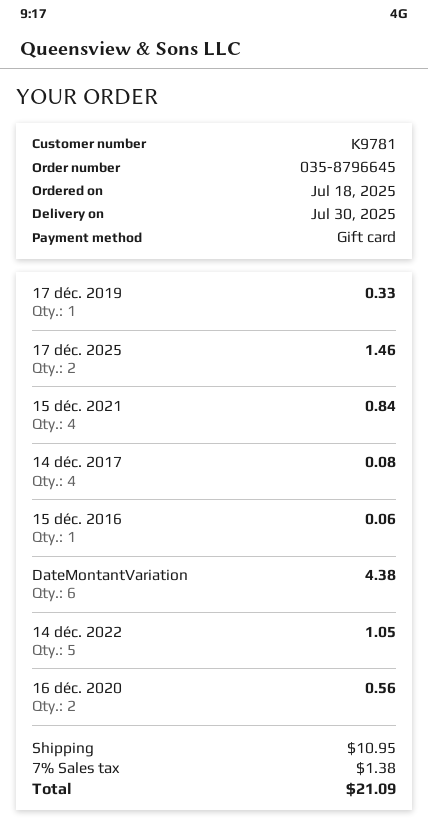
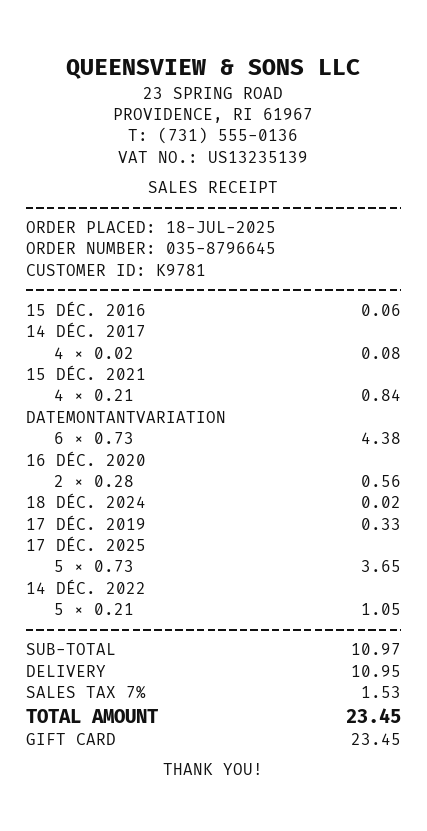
17 déc. 2025: 2 for 1.46 -> 5 for 3.65
18 DÉC. 2024: none -> 1 for 0.02
tax: 7% = 1.38 -> 7% = 1.53
total: 21.09 -> 23.45

